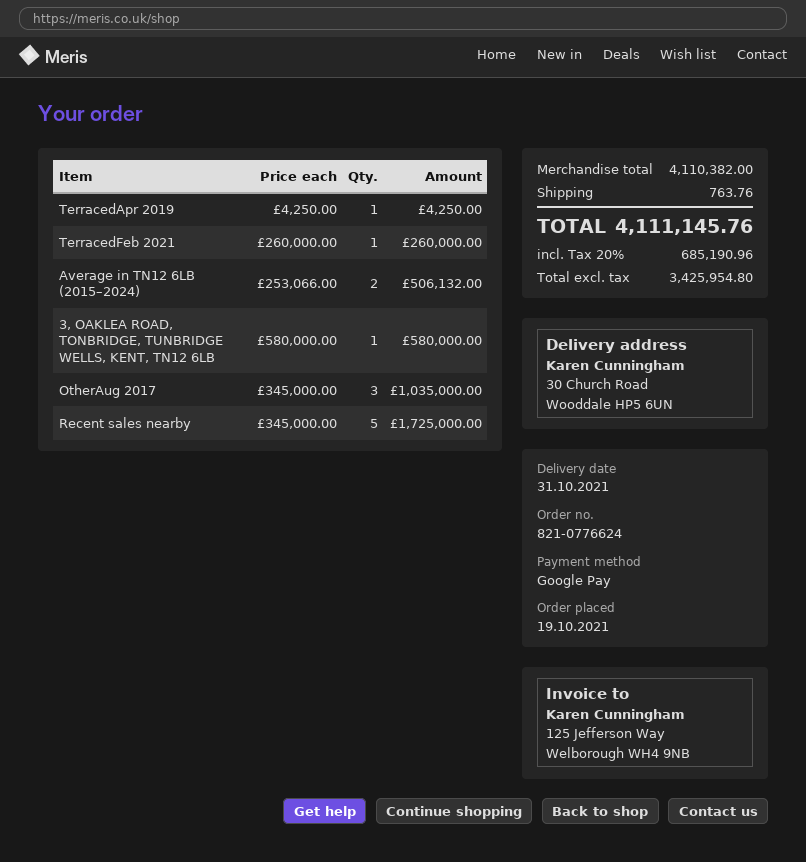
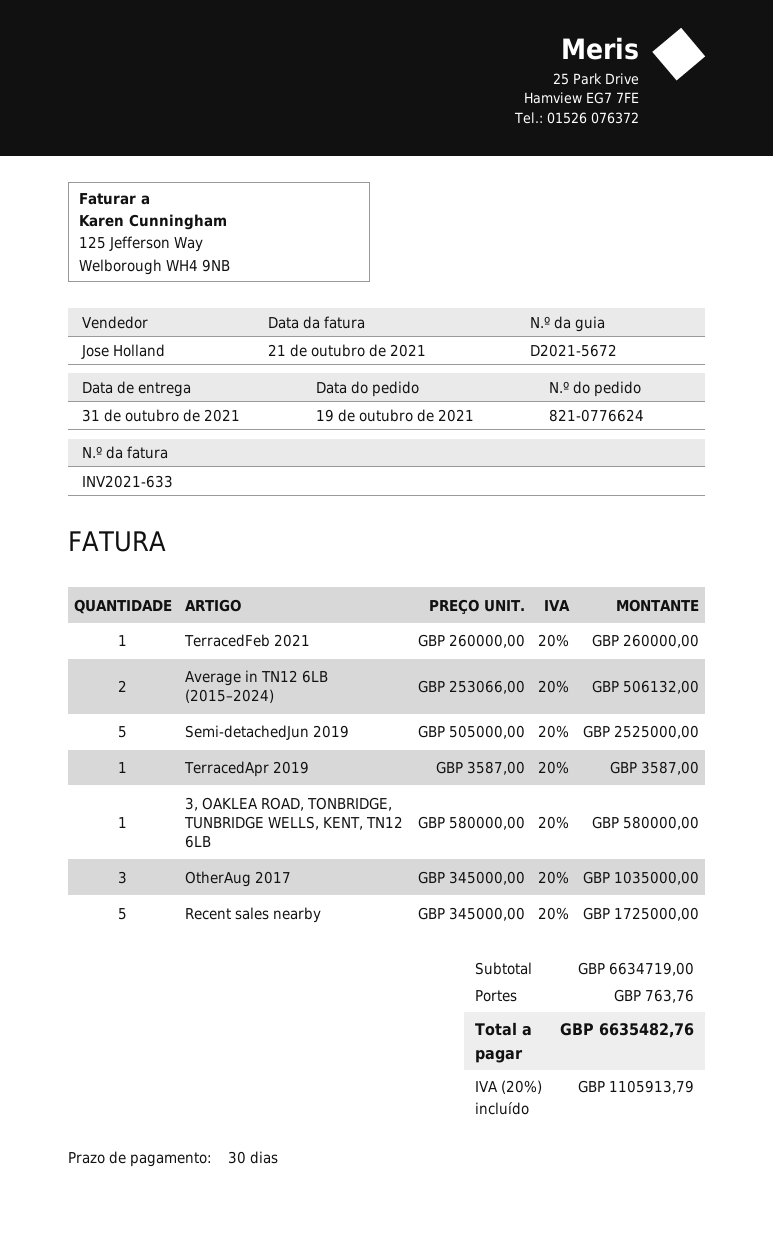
TerracedApr 2019: 1 x 4250.00 = 4250.00 -> 1 x 3587.00 = 3587.00
Semi-detachedJun 2019: none -> 5 x 505000.00 = 2525000.00
subtotal: 4110382.00 -> 6634719.00
tax: 20% = 685190.96 -> 20% = 1105913.79
total: 4111145.76 -> 6635482.76

